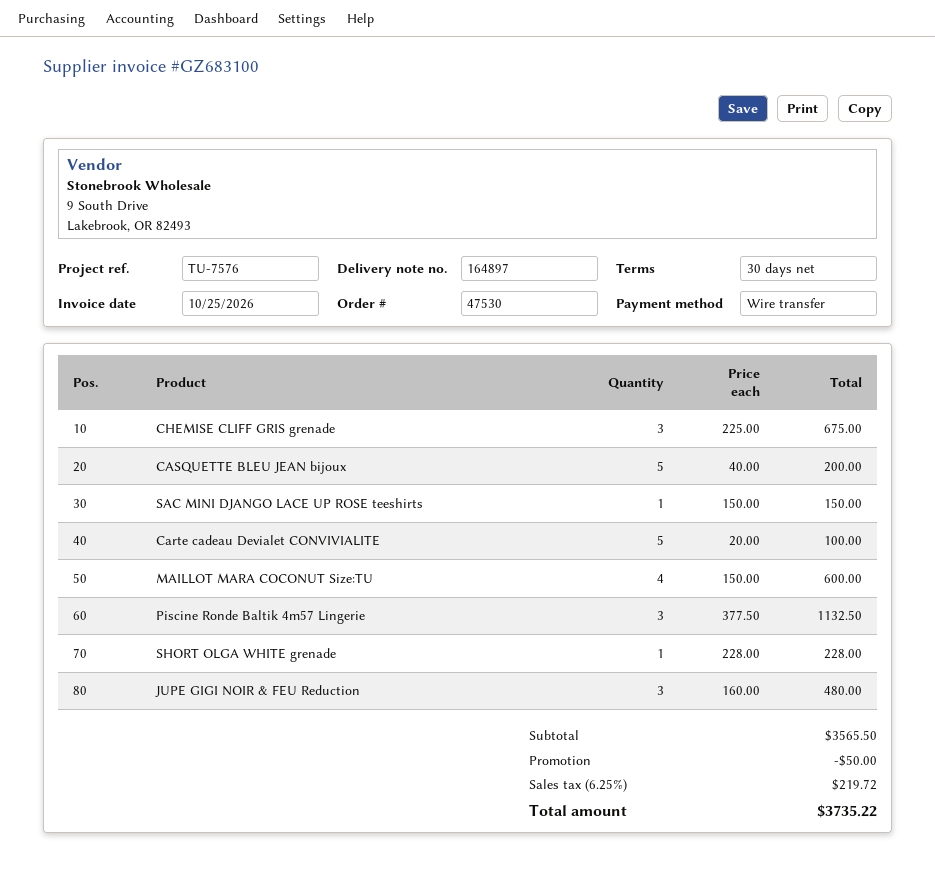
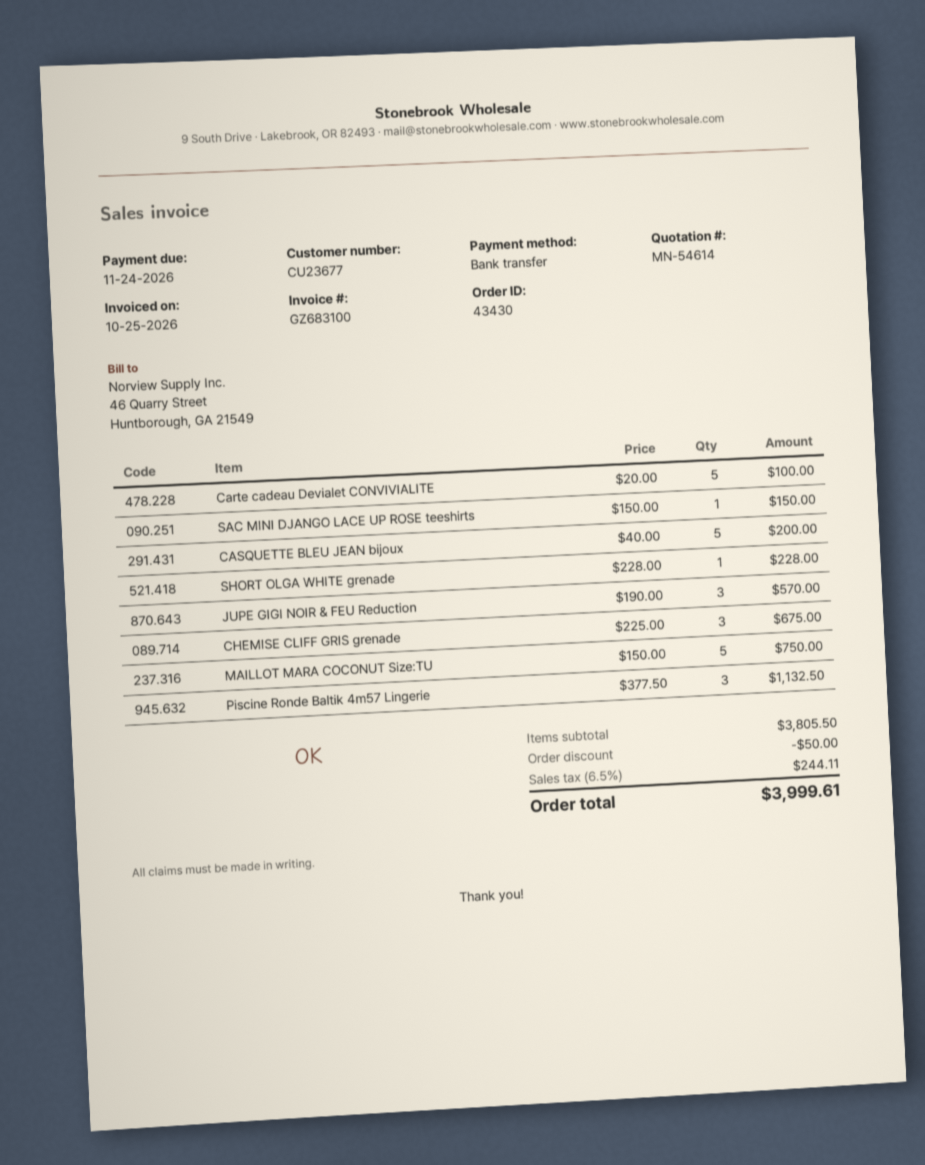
order number: 47530 -> 43430
MAILLOT MARA COCONUT Size:TU: 4 x 150.00 = 600.00 -> 5 x 150.00 = 750.00
JUPE GIGI NOIR & FEU Reduction: 3 x 160.00 = 480.00 -> 3 x 190.00 = 570.00
subtotal: 3565.50 -> 3805.50
tax: 6.25% = 219.72 -> 6.5% = 244.11
total: 3735.22 -> 3999.61

